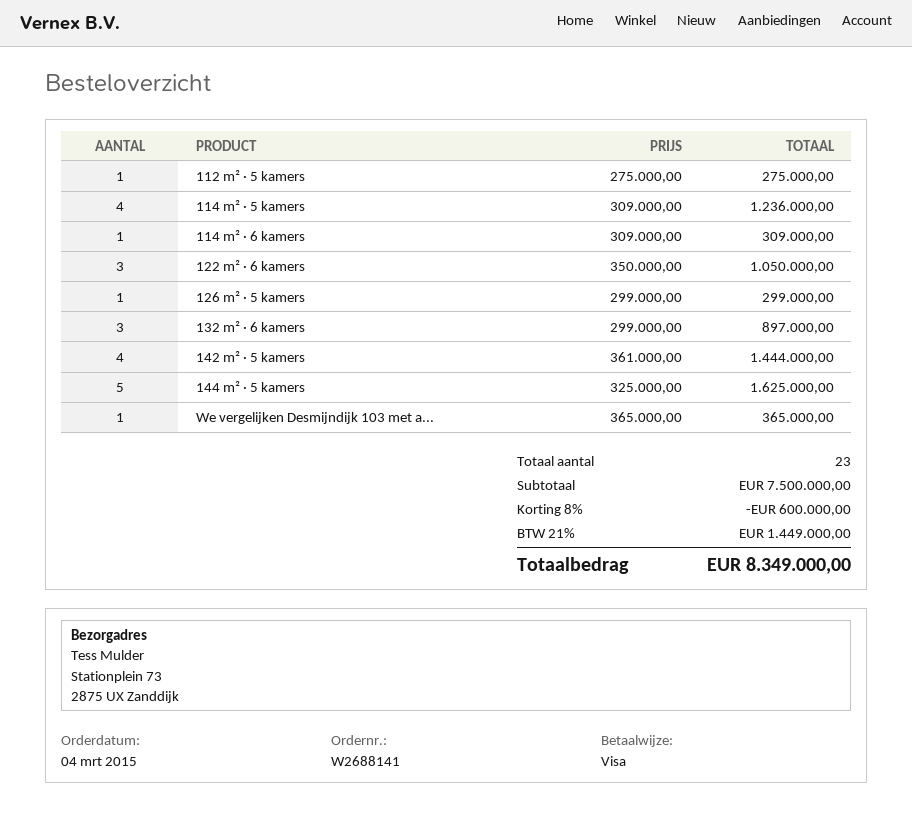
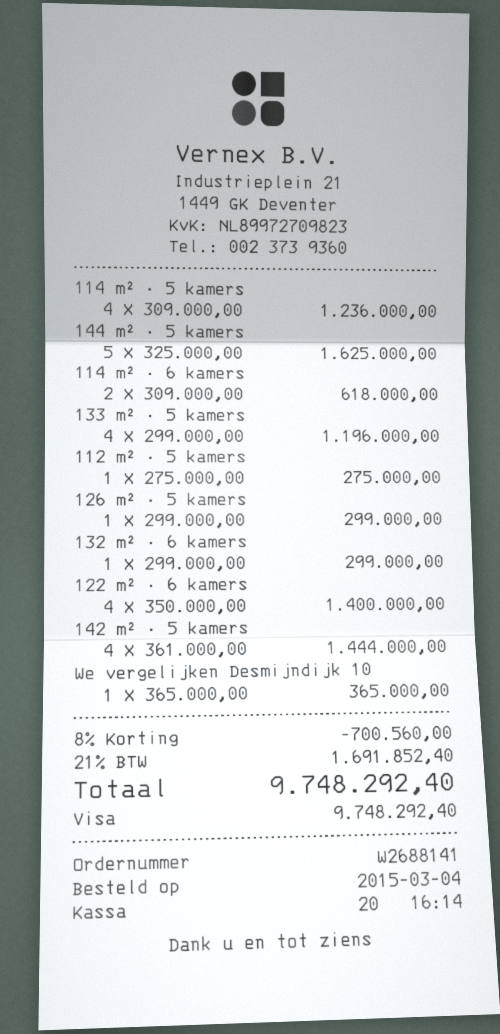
114 m² · 6 kamers: 1 x 309000.00 = 309000.00 -> 2 x 309000.00 = 618000.00
122 m² · 6 kamers: 3 x 350000.00 = 1050000.00 -> 4 x 350000.00 = 1400000.00
132 m² · 6 kamers: 3 x 299000.00 = 897000.00 -> 1 x 299000.00 = 299000.00
133 m² · 5 kamers: none -> 4 x 299000.00 = 1196000.00
discount: 8% = 600000.00 -> 8% = 700560.00
tax: 21% = 1449000.00 -> 21% = 1691852.40
total: 8349000.00 -> 9748292.40

